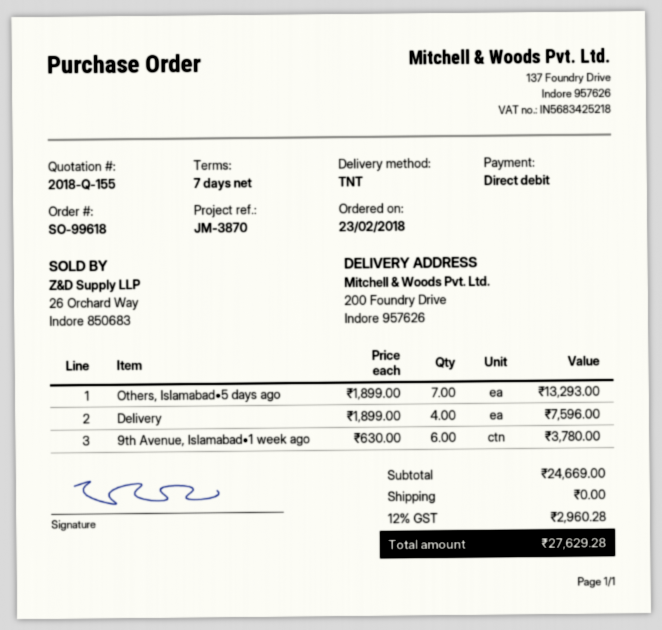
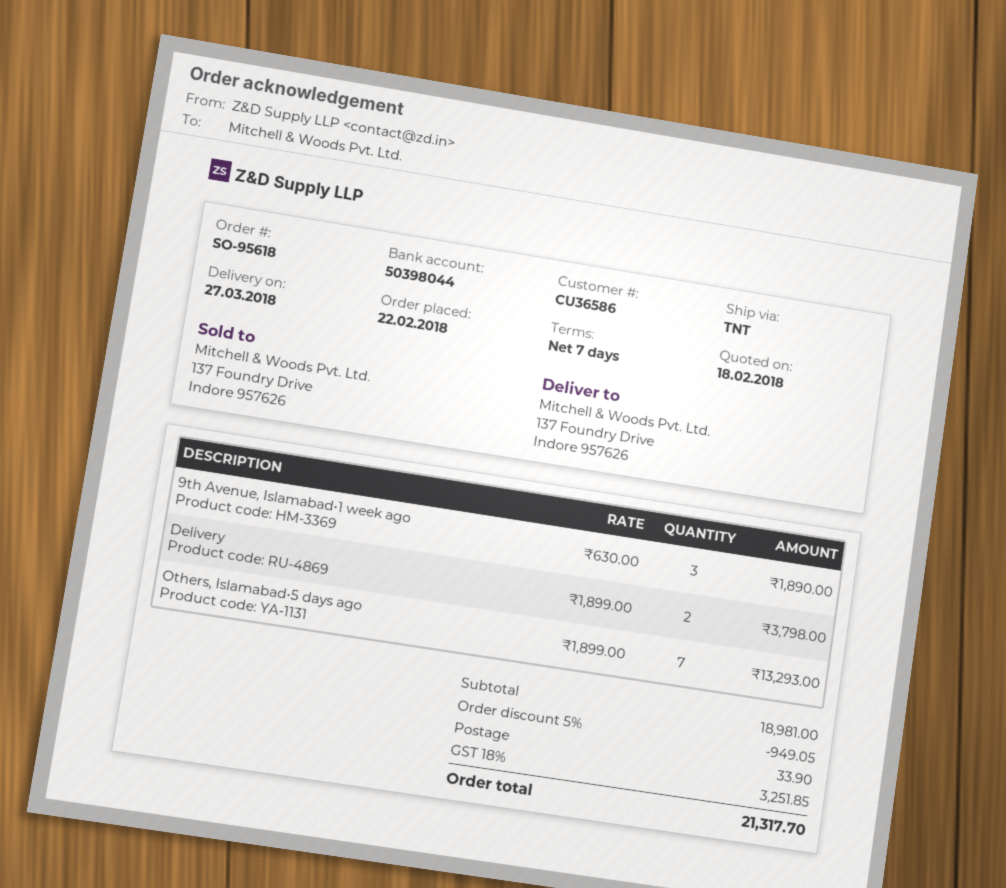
order number: SO-99618 -> SO-95618
order date: 2018-02-23 -> 2018-02-22
ship to: 200 Foundry Drive, Indore 957626 -> 137 Foundry Drive, Indore 957626
Delivery: 4 x 1899.00 = 7596.00 -> 2 x 1899.00 = 3798.00
9th Avenue, Islamabad•1 week ago: 6 x 630.00 = 3780.00 -> 3 x 630.00 = 1890.00
subtotal: 24669.00 -> 18981.00
discount: none -> 5% = 949.05
shipping: 0.00 -> 33.90
tax: 12% = 2960.28 -> 18% = 3251.85
total: 27629.28 -> 21317.70

